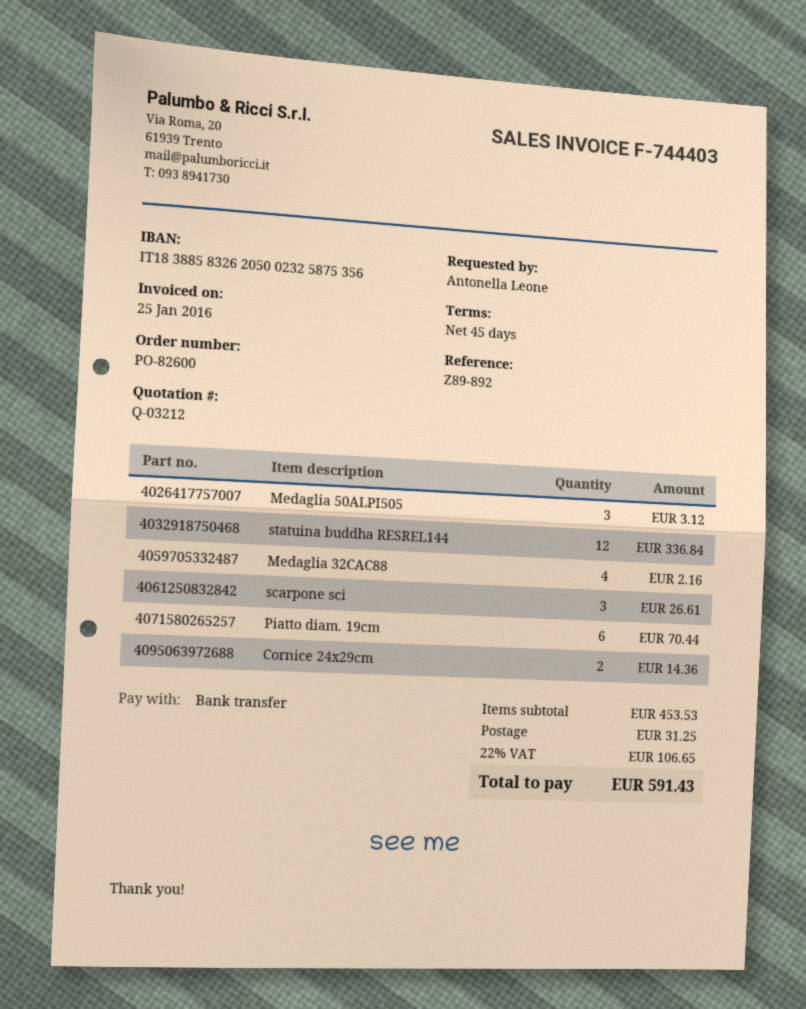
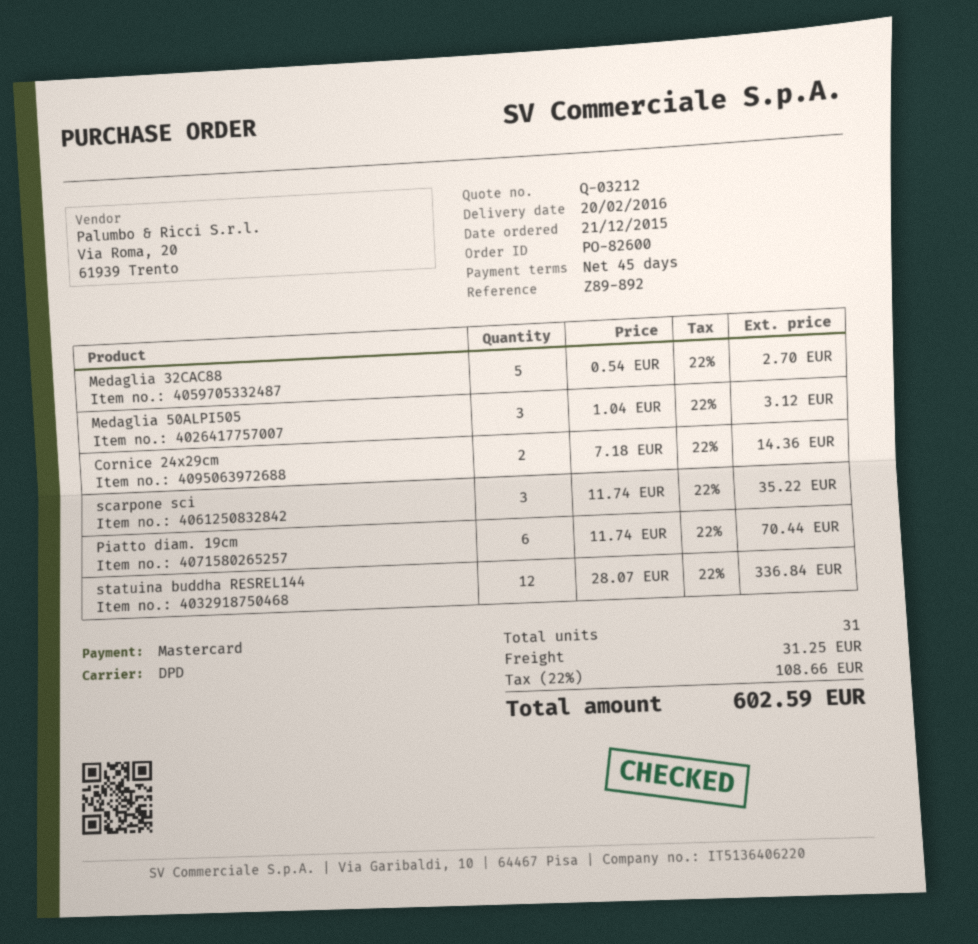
payment method: bank transfer -> Mastercard
Medaglia 32CAC88: 4 for 2.16 -> 5 for 2.70
scarpone sci: 3 for 26.61 -> 3 for 35.22
tax: 22% = 106.65 -> 22% = 108.66
total: 591.43 -> 602.59

